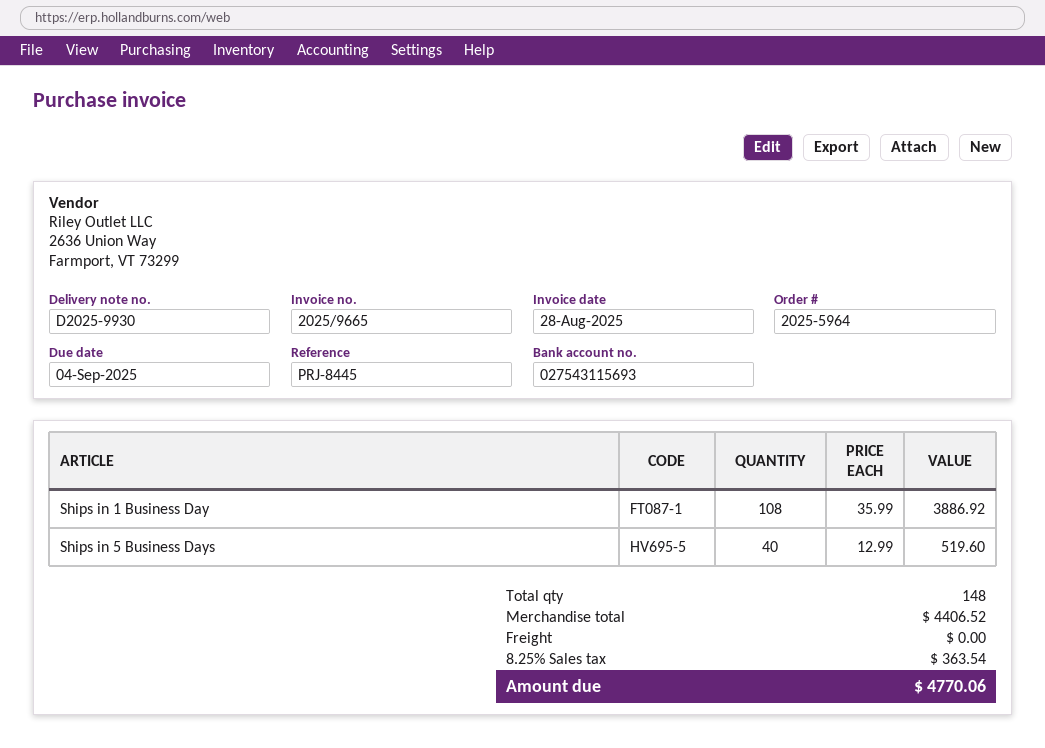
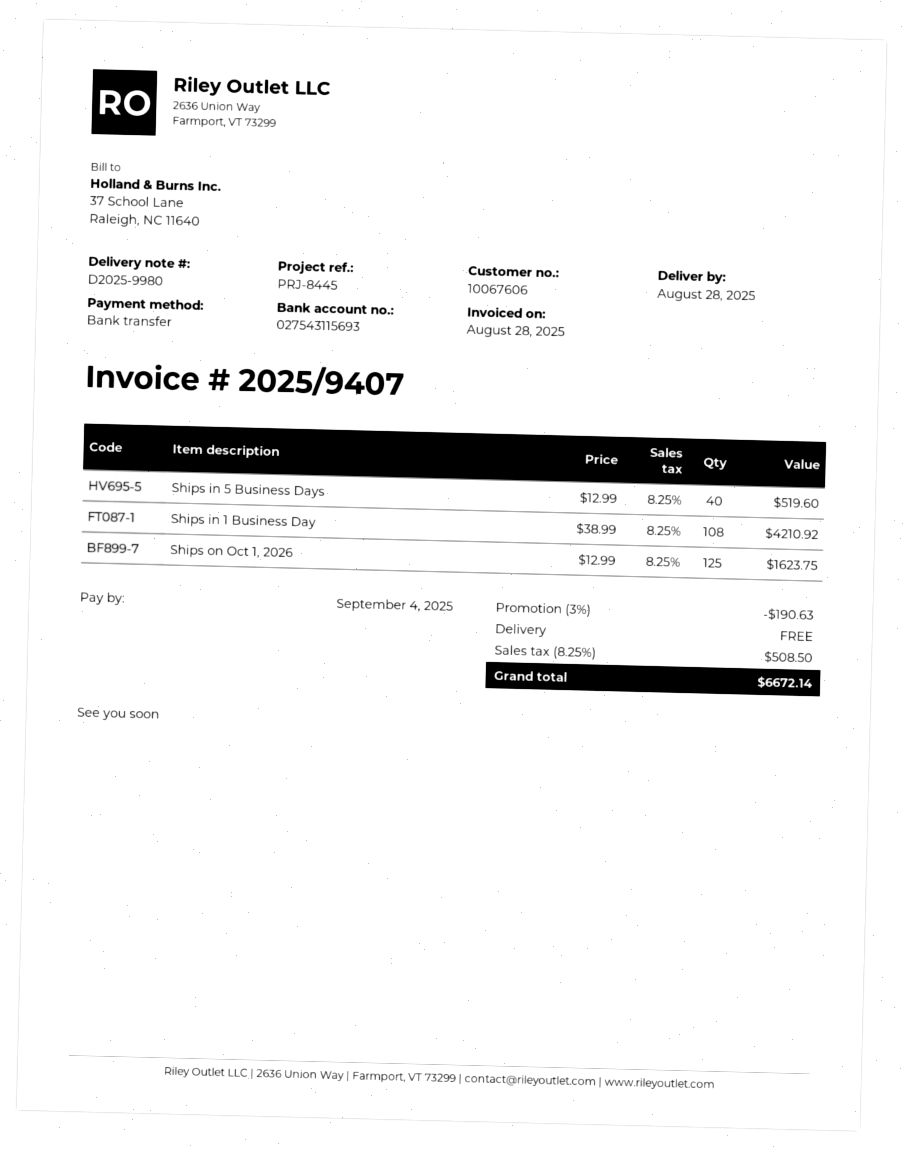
delivery note number: D2025-9930 -> D2025-9980
invoice number: 2025/9665 -> 2025/9407
Ships in 1 Business Day: 108 x 35.99 = 3886.92 -> 108 x 38.99 = 4210.92
Ships on Oct 1, 2026: none -> 125 x 12.99 = 1623.75
discount: none -> 3% = 190.63
tax: 8.25% = 363.54 -> 8.25% = 508.50
total: 4770.06 -> 6672.14

